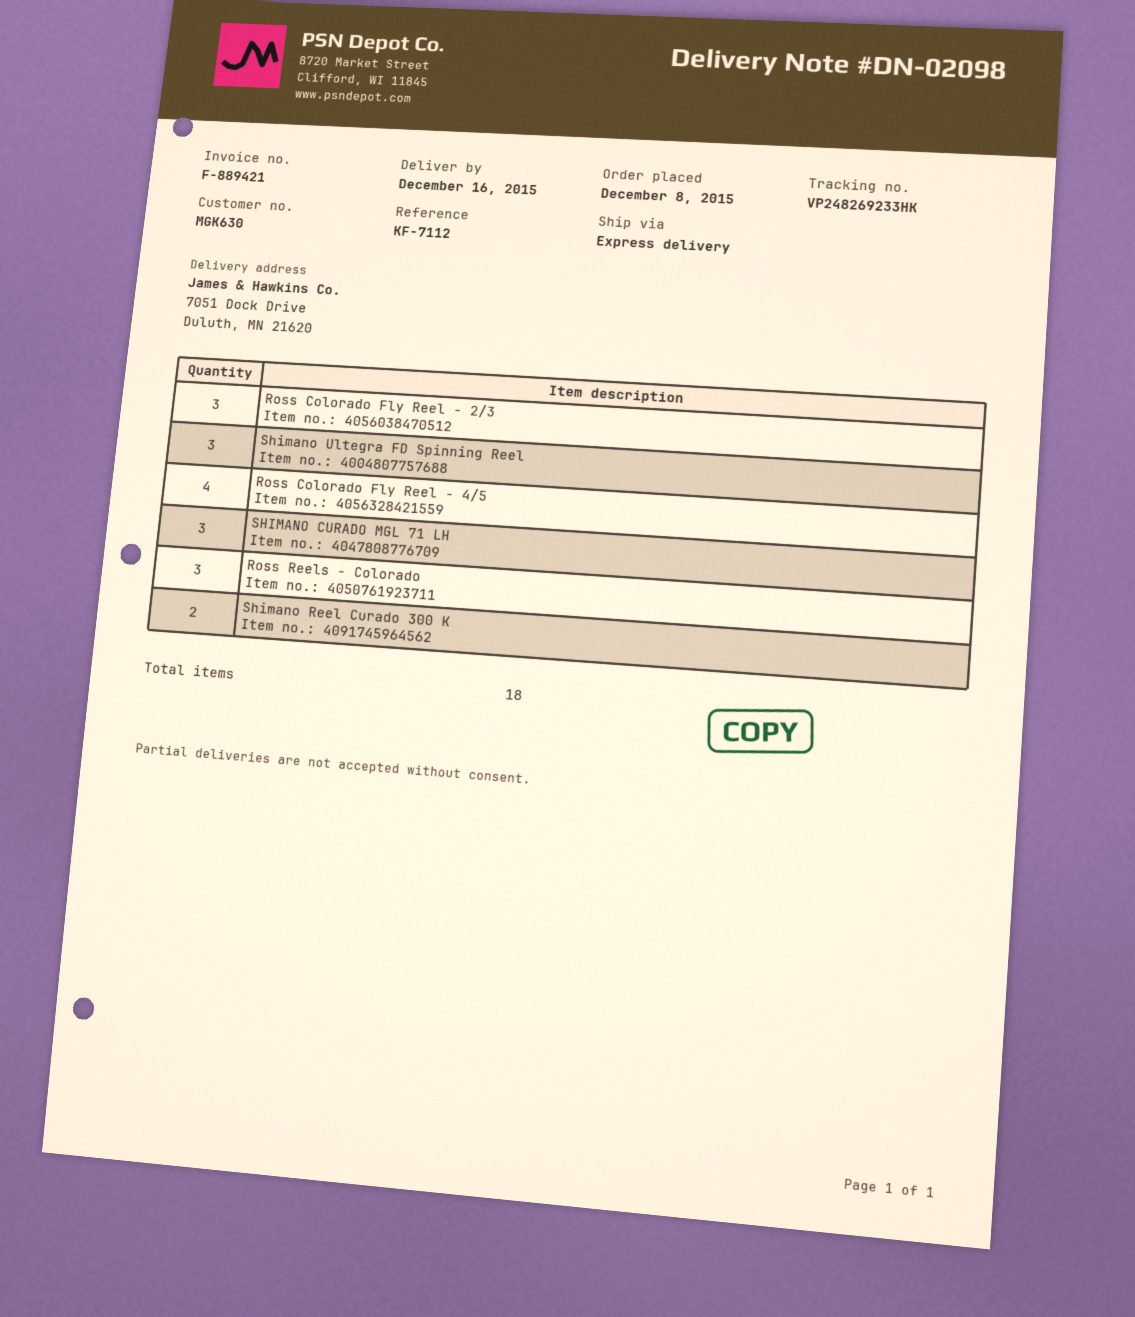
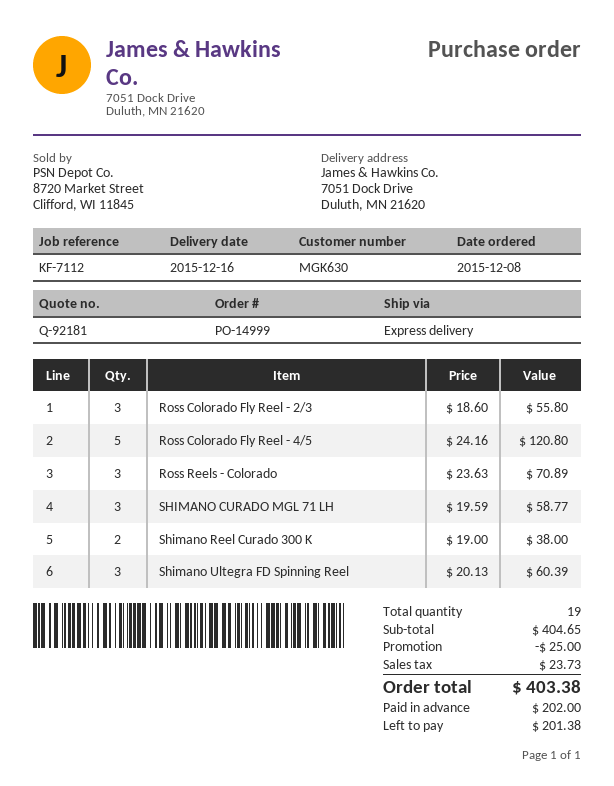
Ross Colorado Fly Reel - 4/5: 4 -> 5
total quantity: 18 -> 19

